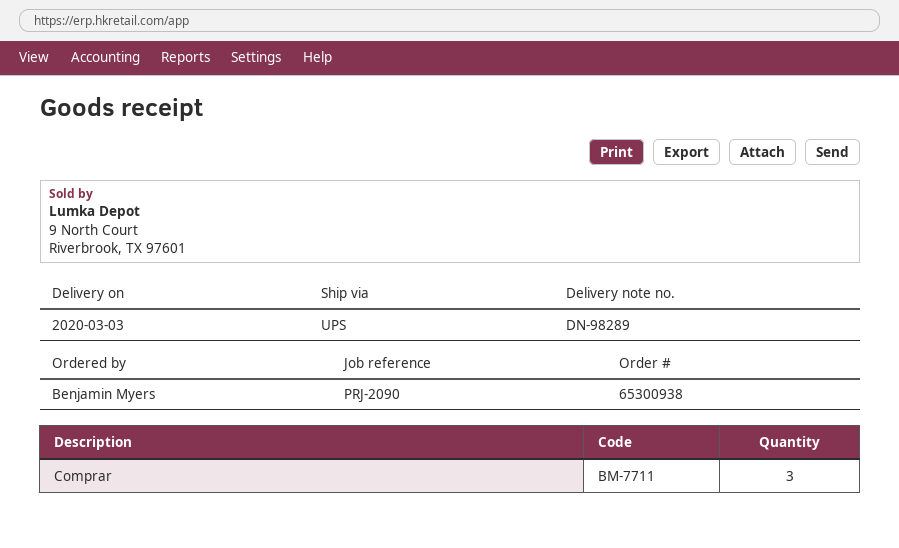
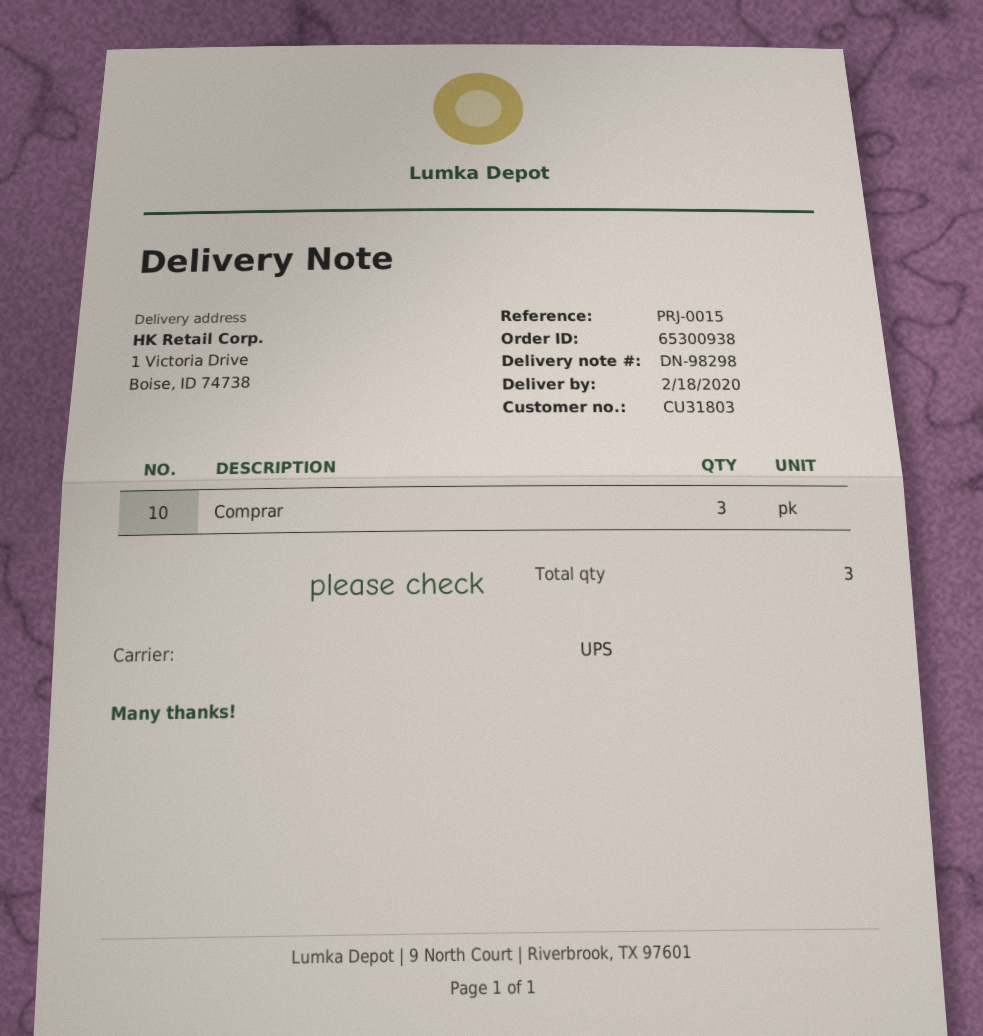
delivery note number: DN-98289 -> DN-98298
delivery date: 2020-03-03 -> 2020-02-18
reference: PRJ-2090 -> PRJ-0015

